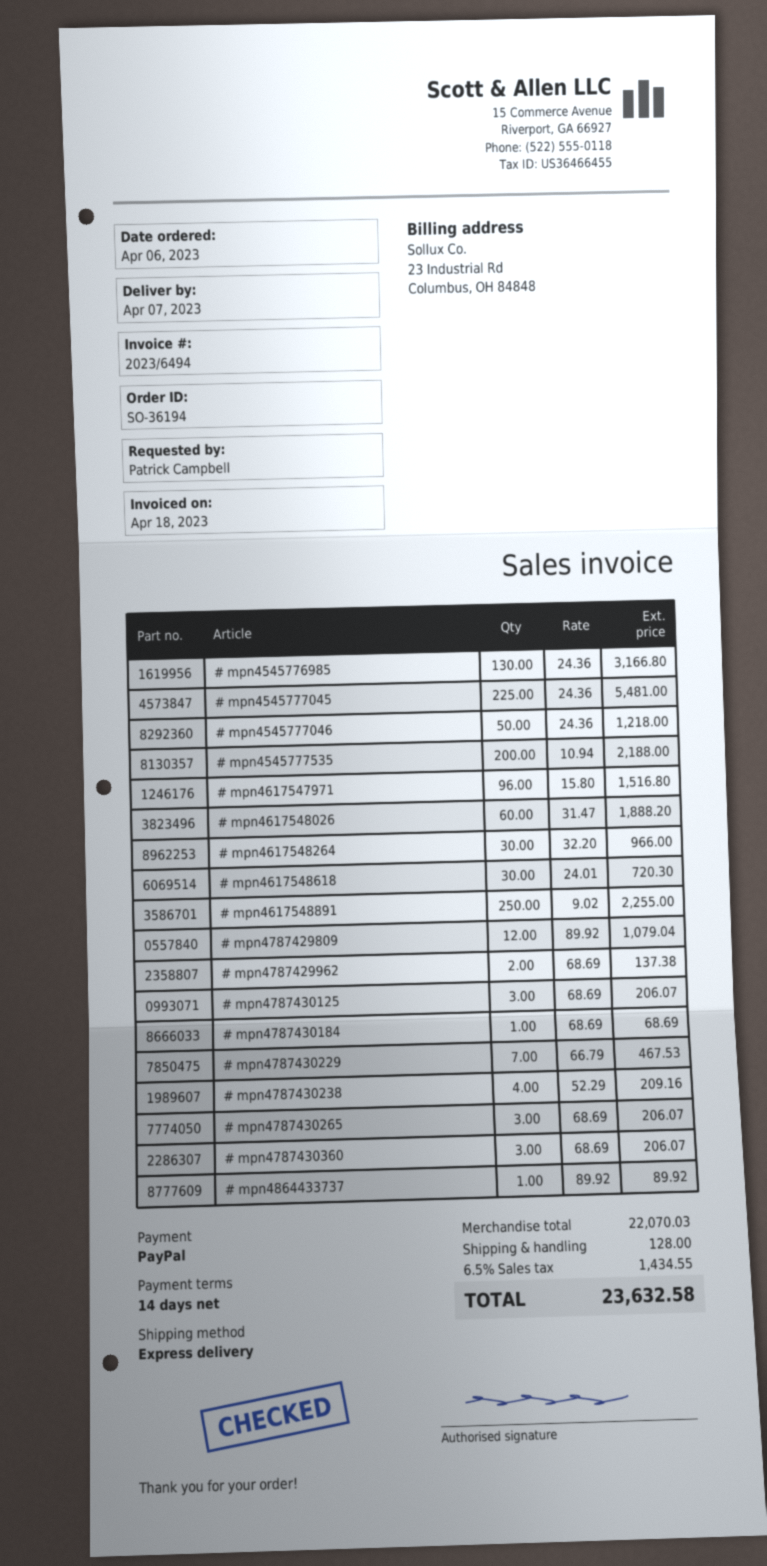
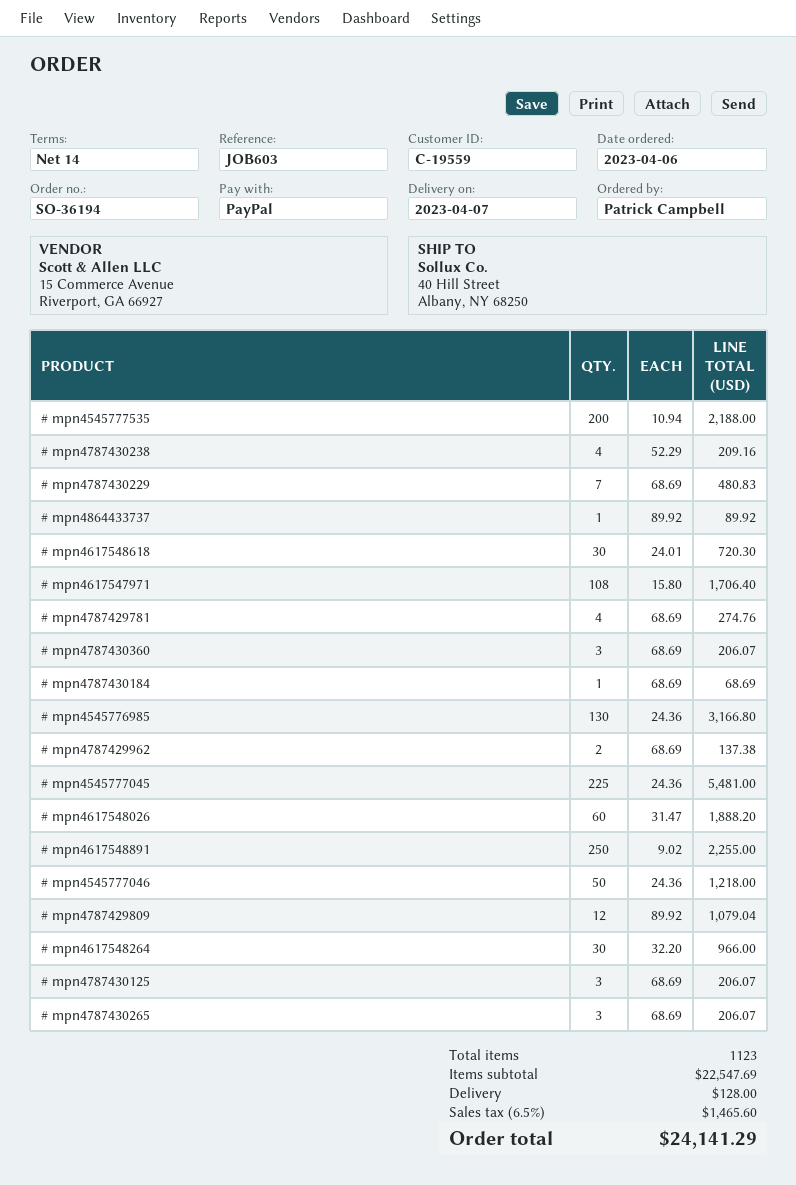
# mpn4617547971: 96 x 15.80 = 1516.80 -> 108 x 15.80 = 1706.40
# mpn4787430229: 7 x 66.79 = 467.53 -> 7 x 68.69 = 480.83
# mpn4787429781: none -> 4 x 68.69 = 274.76
subtotal: 22070.03 -> 22547.69
tax: 6.5% = 1434.55 -> 6.5% = 1465.60
total: 23632.58 -> 24141.29

